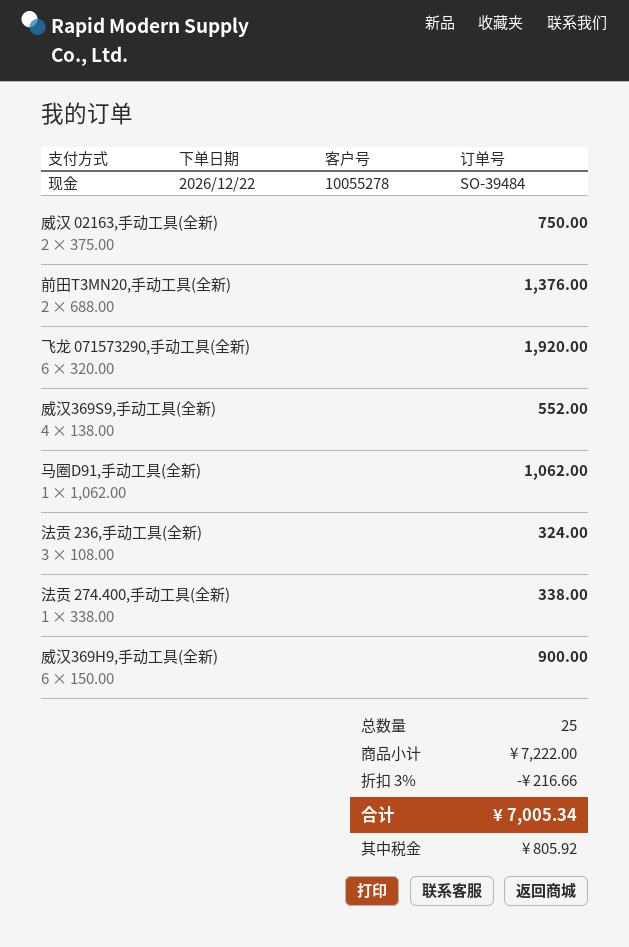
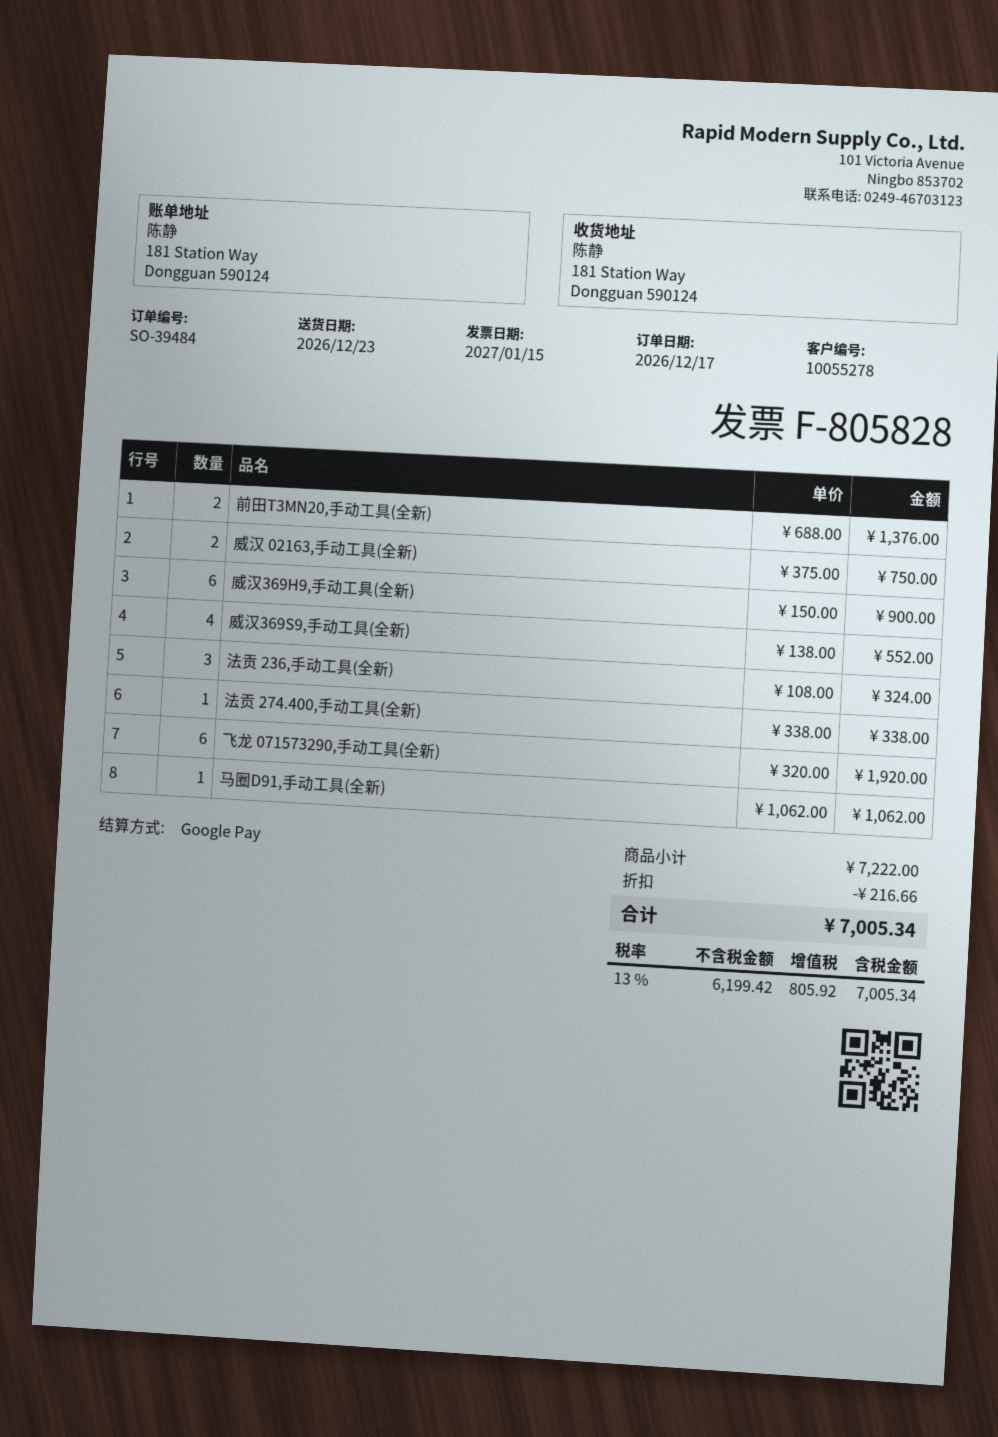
order date: 2026-12-22 -> 2026-12-17
payment method: cash -> Google Pay

